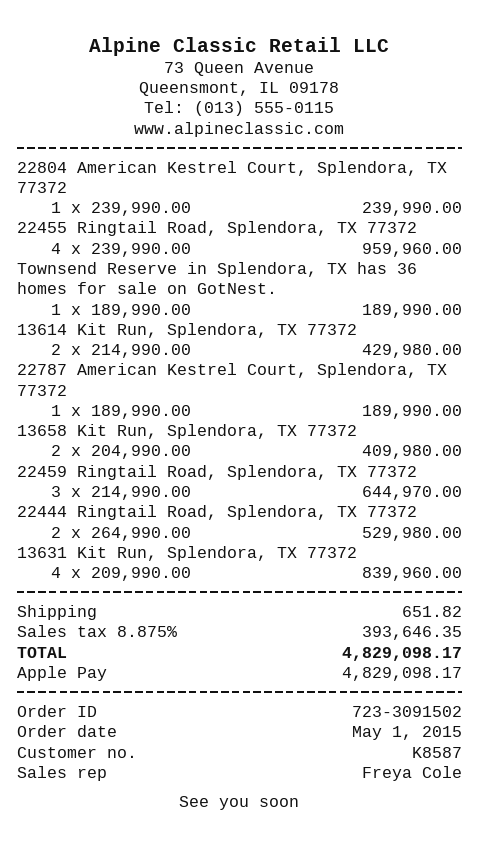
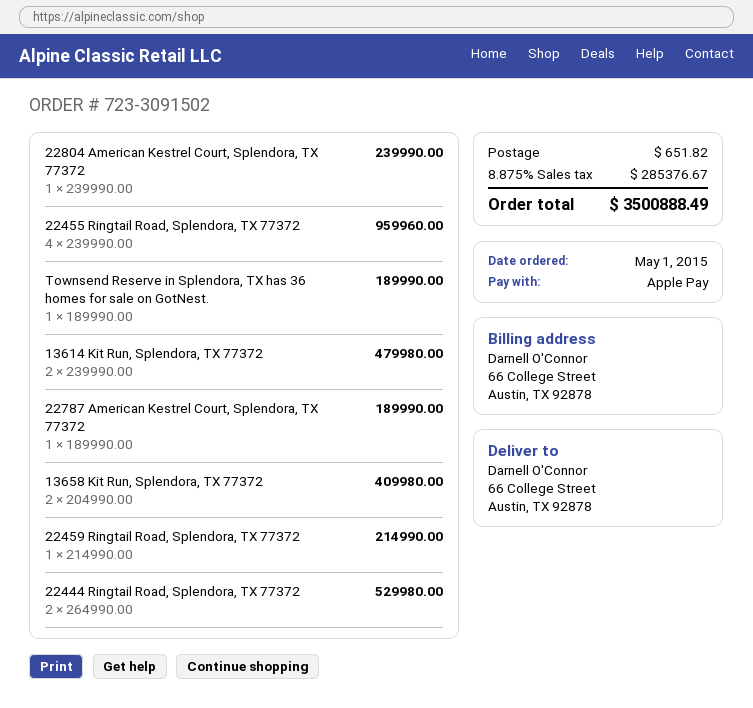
13614 Kit Run, Splendora, TX 77372: 2 x 214990.00 = 429980.00 -> 2 x 239990.00 = 479980.00
22459 Ringtail Road, Splendora, TX 77372: 3 x 214990.00 = 644970.00 -> 1 x 214990.00 = 214990.00
13631 Kit Run, Splendora, TX 77372: 4 x 209990.00 = 839960.00 -> none
tax: 8.875% = 393646.35 -> 8.875% = 285376.67
total: 4829098.17 -> 3500888.49

